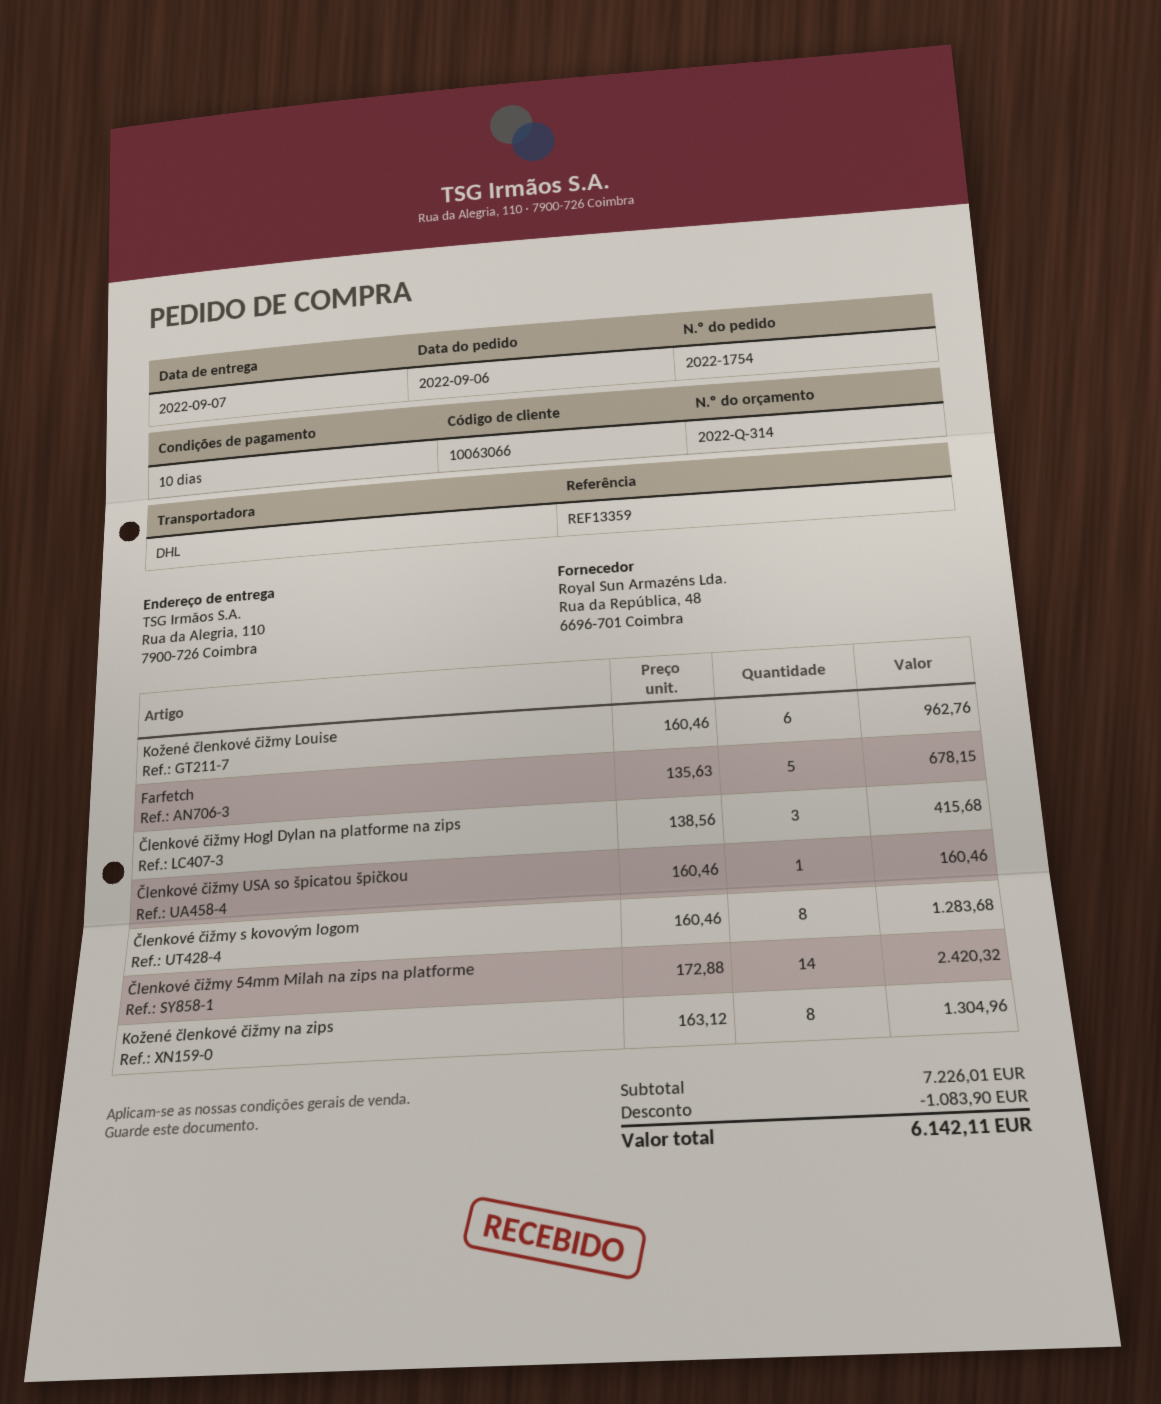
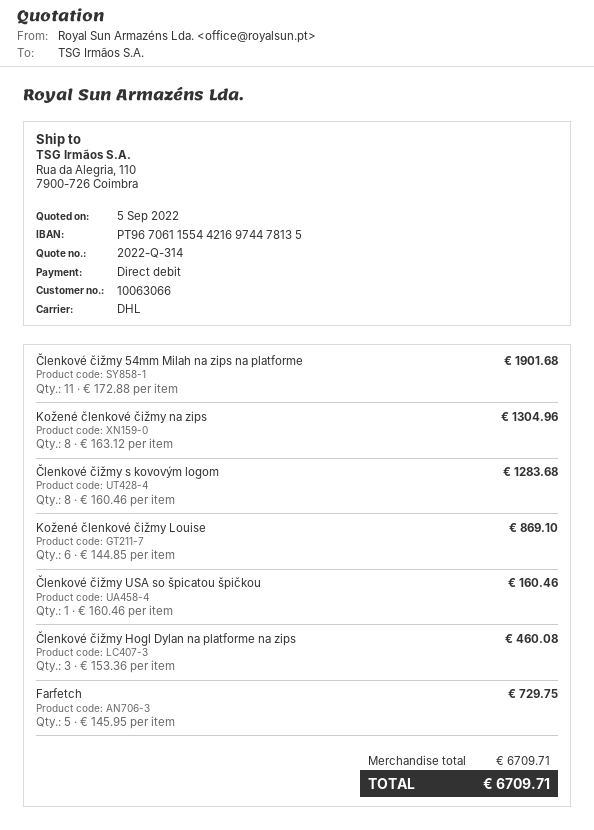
Kožené členkové čižmy Louise: 6 x 160.46 = 962.76 -> 6 x 144.85 = 869.10
Farfetch: 5 x 135.63 = 678.15 -> 5 x 145.95 = 729.75
Členkové čižmy Hogl Dylan na platforme na zips: 3 x 138.56 = 415.68 -> 3 x 153.36 = 460.08
Členkové čižmy 54mm Milah na zips na platforme: 14 x 172.88 = 2420.32 -> 11 x 172.88 = 1901.68
subtotal: 7226.01 -> 6709.71
discount: 1083.90 -> none
total: 6142.11 -> 6709.71

